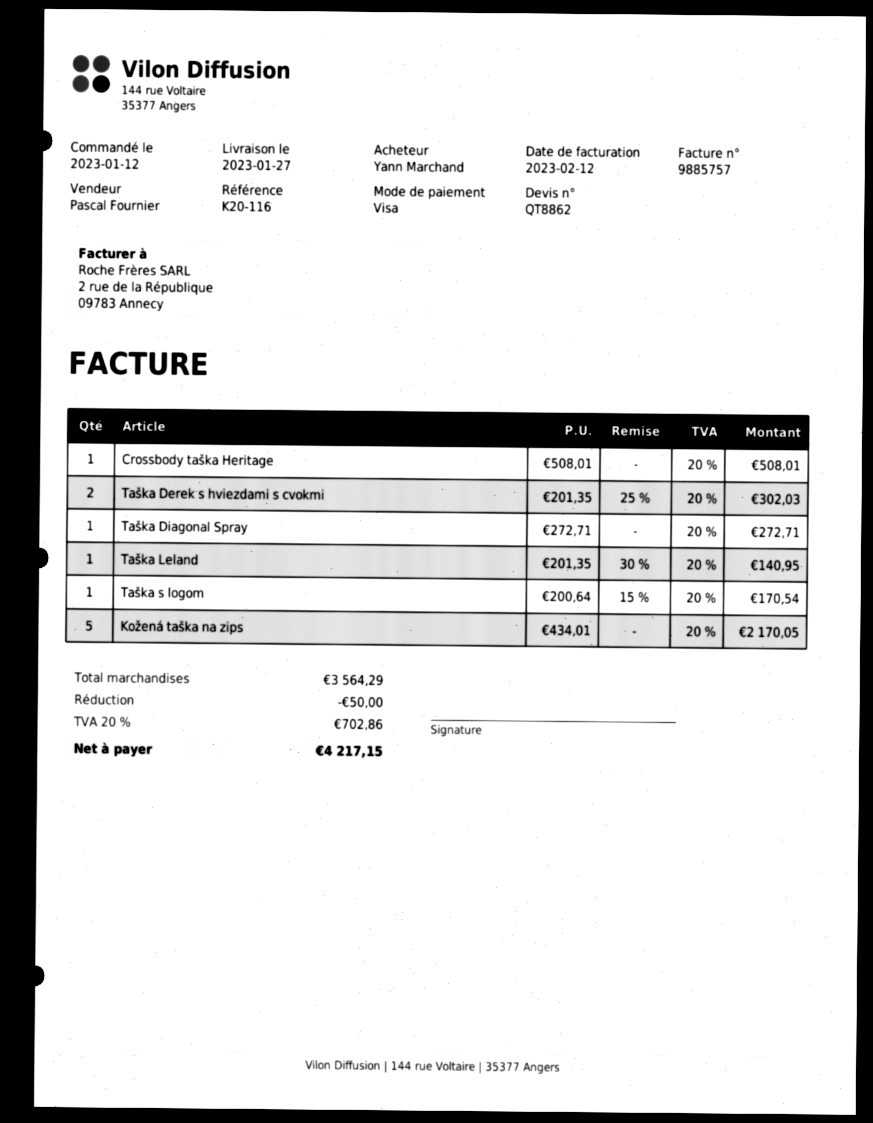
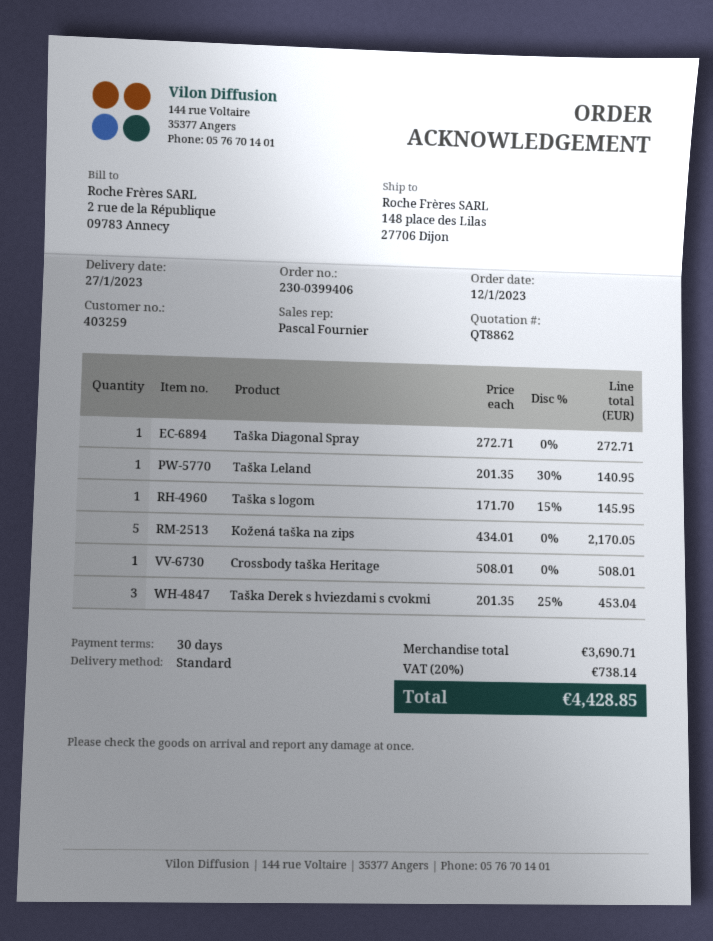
Taška Derek s hviezdami s cvokmi: 2 x 201.35 - 25% = 302.03 -> 3 x 201.35 - 25% = 453.04
Taška s logom: 1 x 200.64 - 15% = 170.54 -> 1 x 171.70 - 15% = 145.95
subtotal: 3564.29 -> 3690.71
discount: 50.00 -> none
tax: 20% = 702.86 -> 20% = 738.14
total: 4217.15 -> 4428.85

